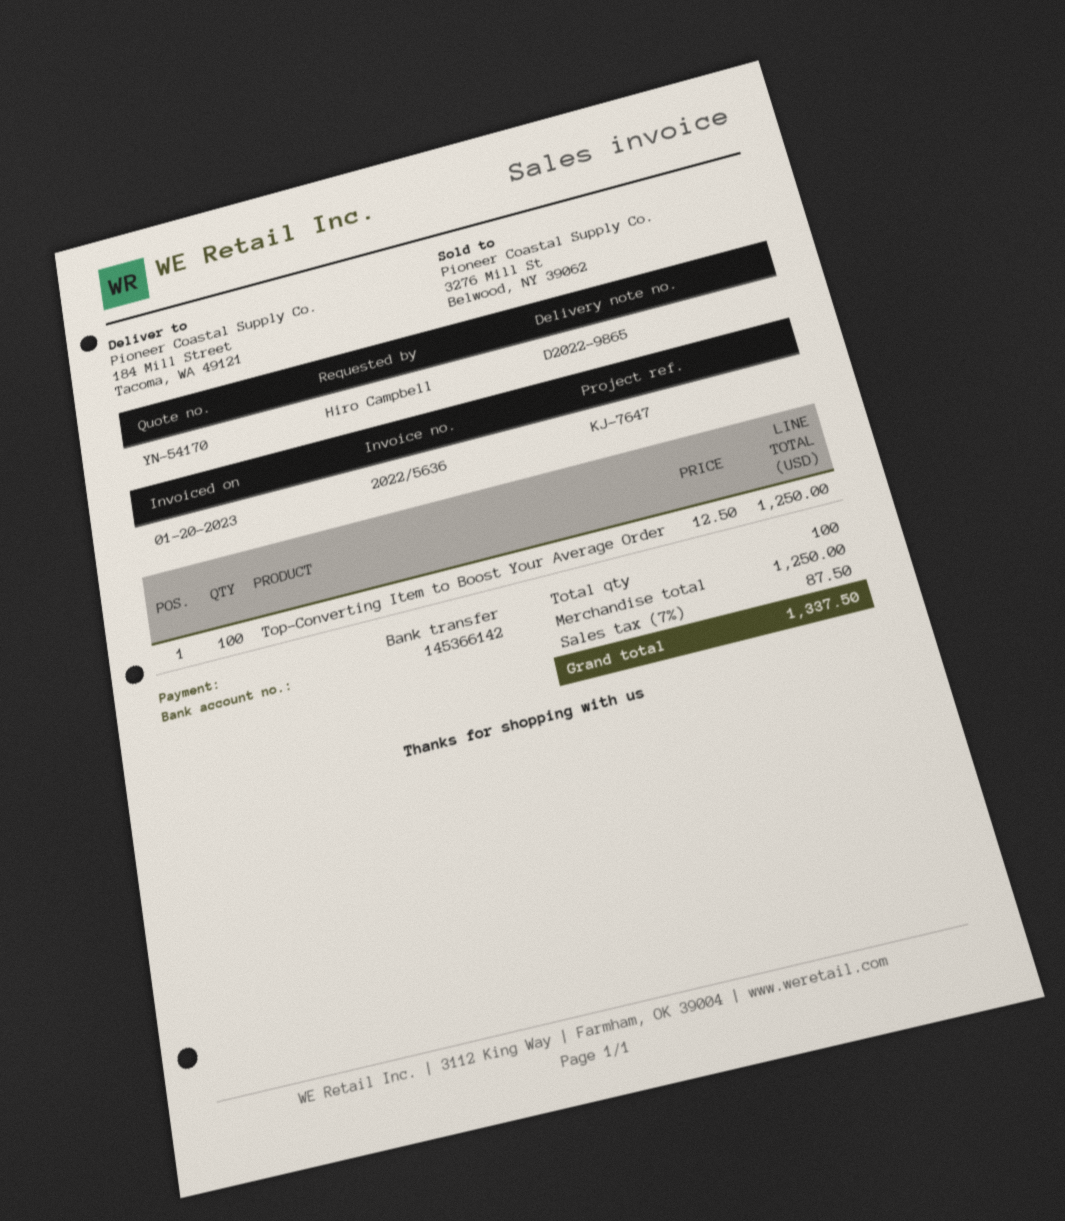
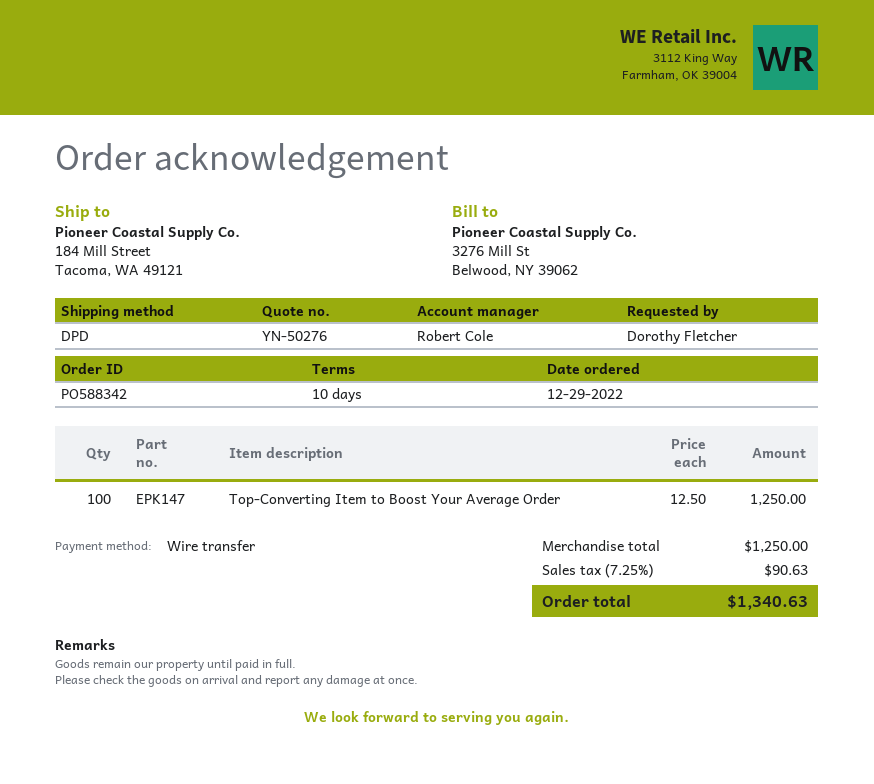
quote number: YN-54170 -> YN-50276
ordered by: Hiro Campbell -> Dorothy Fletcher
tax: 7% = 87.50 -> 7.25% = 90.63
total: 1337.50 -> 1340.63

